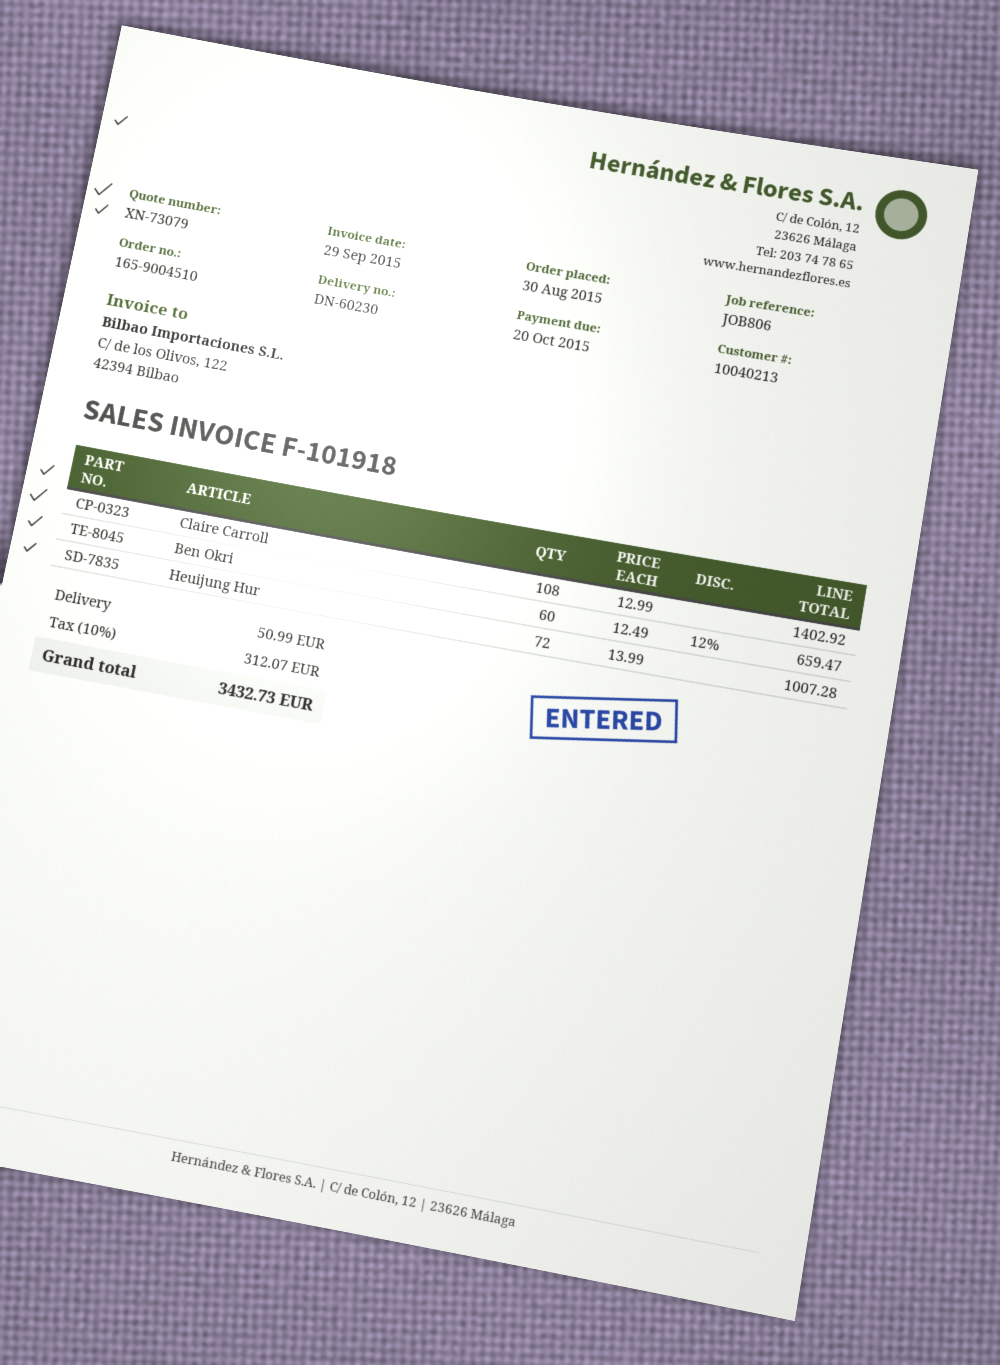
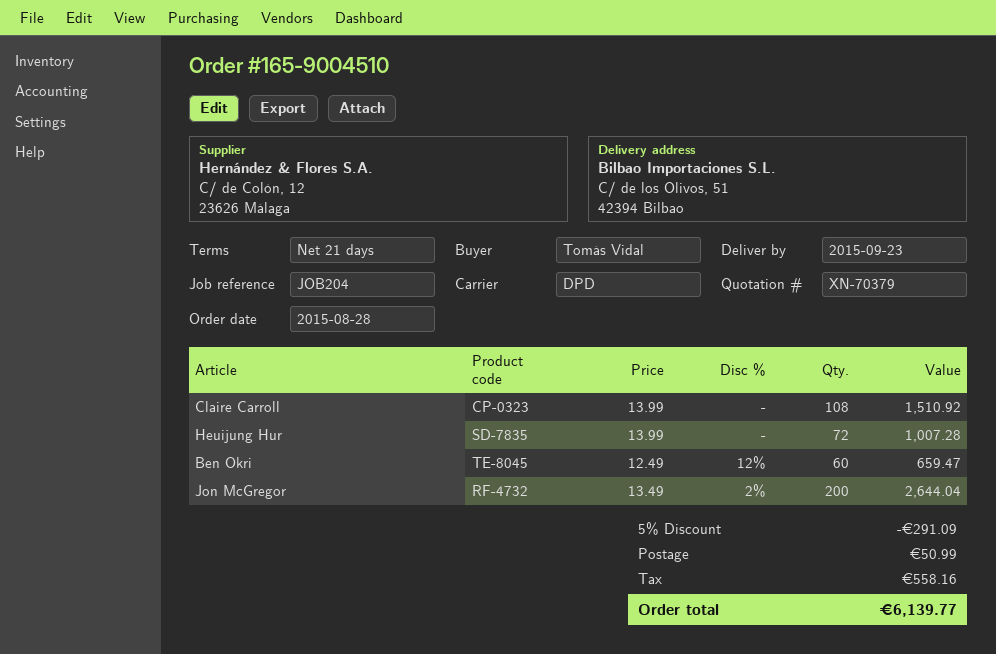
quote number: XN-73079 -> XN-70379
order date: 2015-08-30 -> 2015-08-28
reference: JOB806 -> JOB204
Claire Carroll: 108 x 12.99 = 1402.92 -> 108 x 13.99 = 1510.92
Jon McGregor: none -> 200 x 13.49 - 2% = 2644.04
discount: none -> 5% = 291.09
tax: 312.07 -> 558.16
total: 3432.73 -> 6139.77

